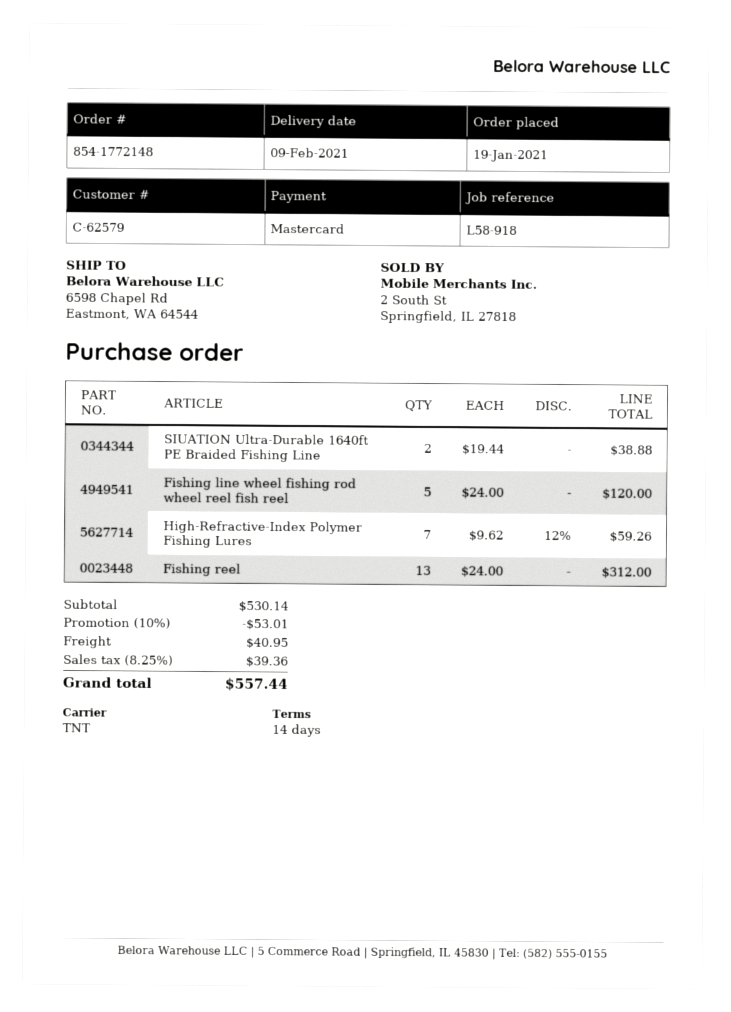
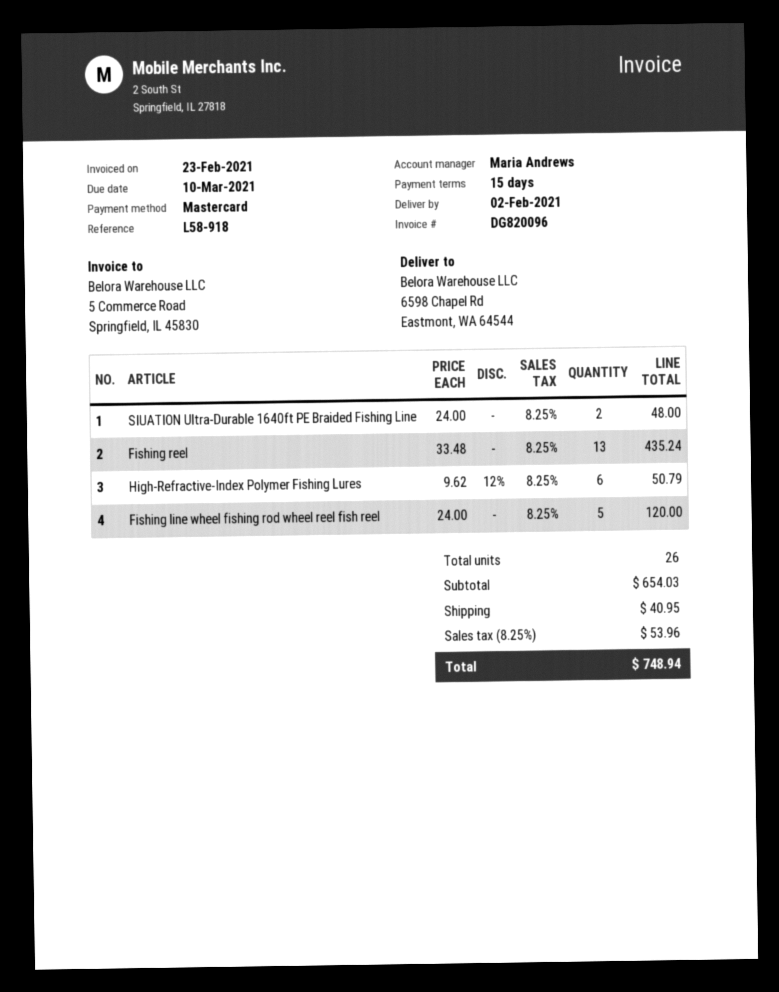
delivery date: 2021-02-09 -> 2021-02-02
payment terms: 14 days -> 15 days
SIUATION Ultra-Durable 1640ft PE Braided Fishing Line: 2 x 19.44 = 38.88 -> 2 x 24.00 = 48.00
High-Refractive-Index Polymer Fishing Lures: 7 x 9.62 - 12% = 59.26 -> 6 x 9.62 - 12% = 50.79
Fishing reel: 13 x 24.00 = 312.00 -> 13 x 33.48 = 435.24
subtotal: 530.14 -> 654.03
discount: 10% = 53.01 -> none
tax: 8.25% = 39.36 -> 8.25% = 53.96
total: 557.44 -> 748.94

